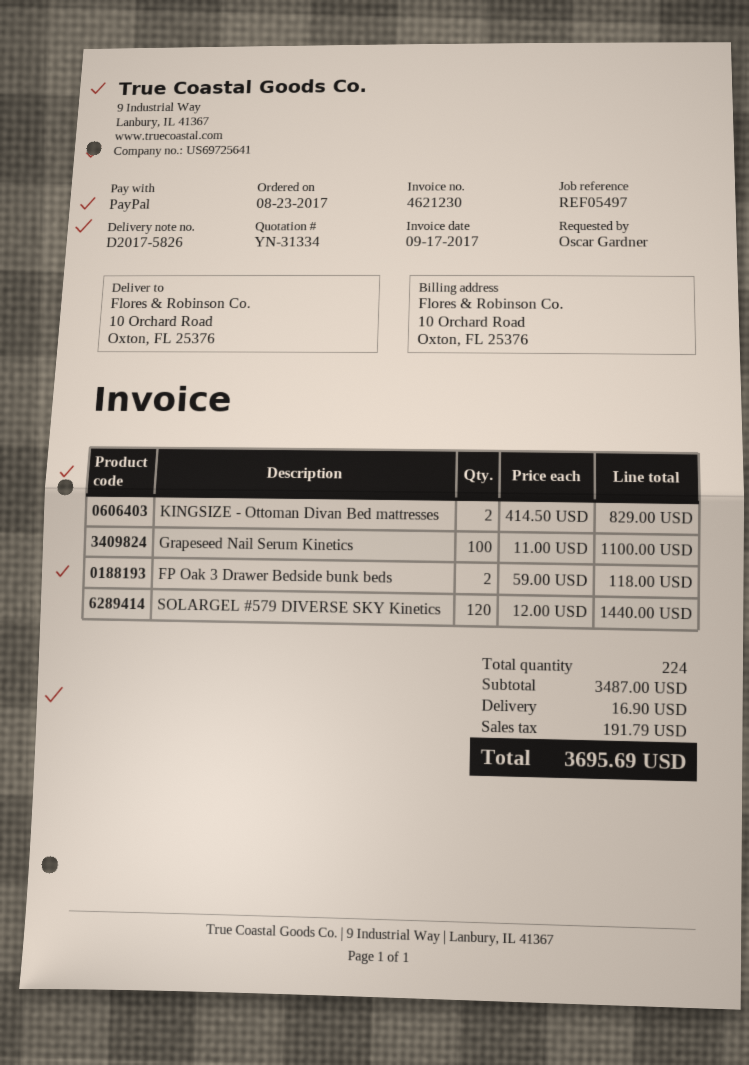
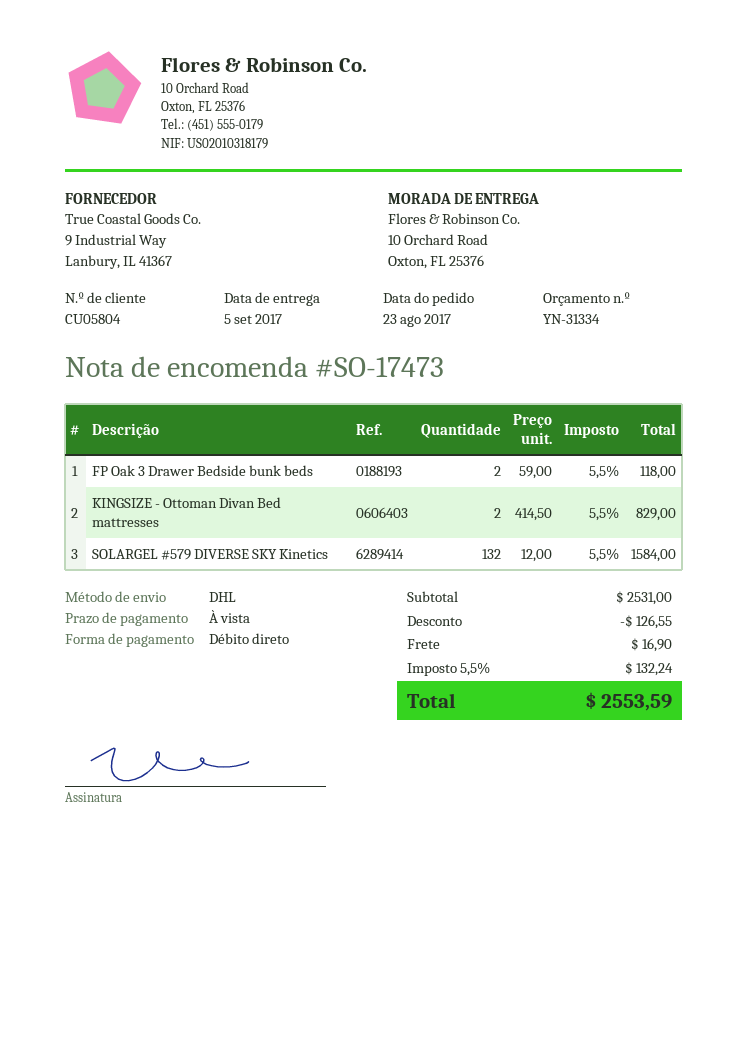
payment method: PayPal -> direct debit
Grapeseed Nail Serum Kinetics: 100 x 11.00 = 1100.00 -> none
SOLARGEL #579 DIVERSE SKY Kinetics: 120 x 12.00 = 1440.00 -> 132 x 12.00 = 1584.00
subtotal: 3487.00 -> 2531.00
discount: none -> 126.55
tax: 191.79 -> 132.24
total: 3695.69 -> 2553.59

